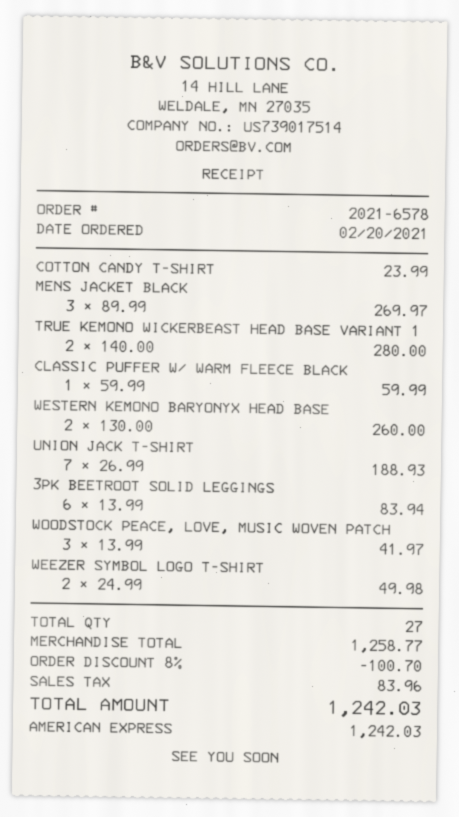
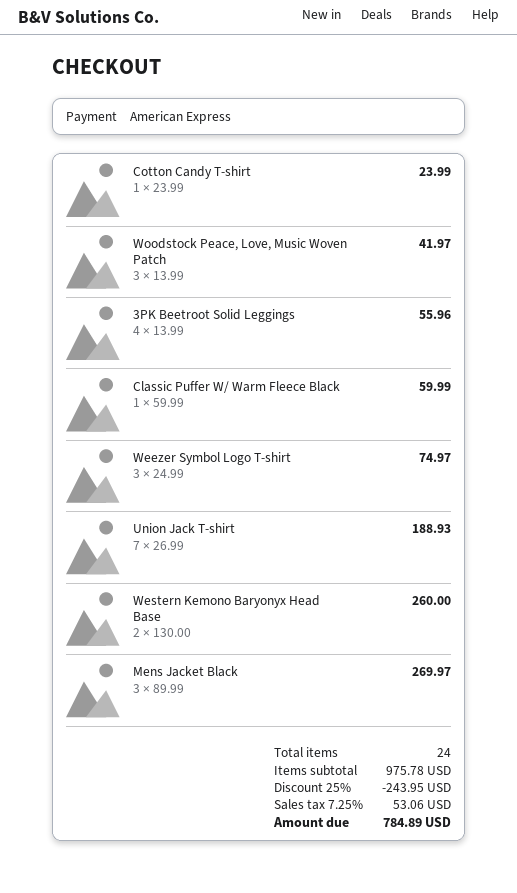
TRUE KEMONO WICKERBEAST HEAD BASE VARIANT 1: 2 x 140.00 = 280.00 -> none
3PK BEETROOT SOLID LEGGINGS: 6 x 13.99 = 83.94 -> 4 x 13.99 = 55.96
WEEZER SYMBOL LOGO T-SHIRT: 2 x 24.99 = 49.98 -> 3 x 24.99 = 74.97
total quantity: 27 -> 24
subtotal: 1258.77 -> 975.78
discount: 8% = 100.70 -> 25% = 243.95
tax: 83.96 -> 53.06
total: 1242.03 -> 784.89

